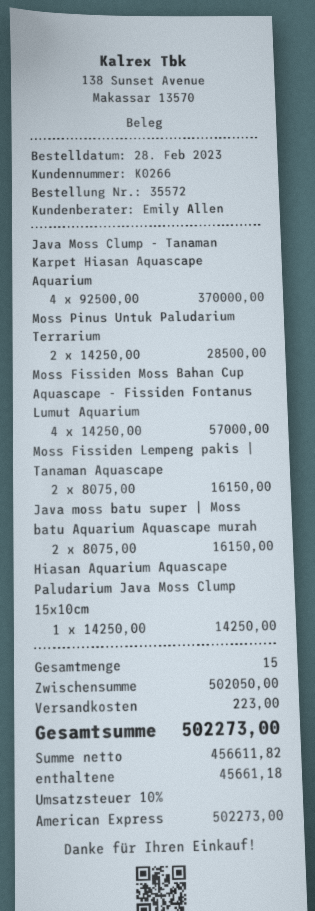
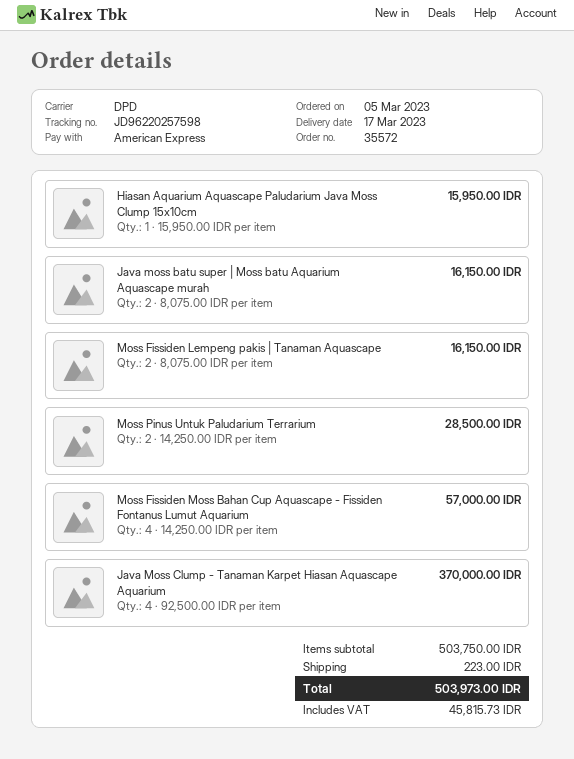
order date: 2023-02-28 -> 2023-03-05
Hiasan Aquarium Aquascape Paludarium Java Moss Clump 15x10cm: 1 x 14250.00 = 14250.00 -> 1 x 15950.00 = 15950.00
subtotal: 502050.00 -> 503750.00
tax: 45661.18 -> 45815.73
total: 502273.00 -> 503973.00

